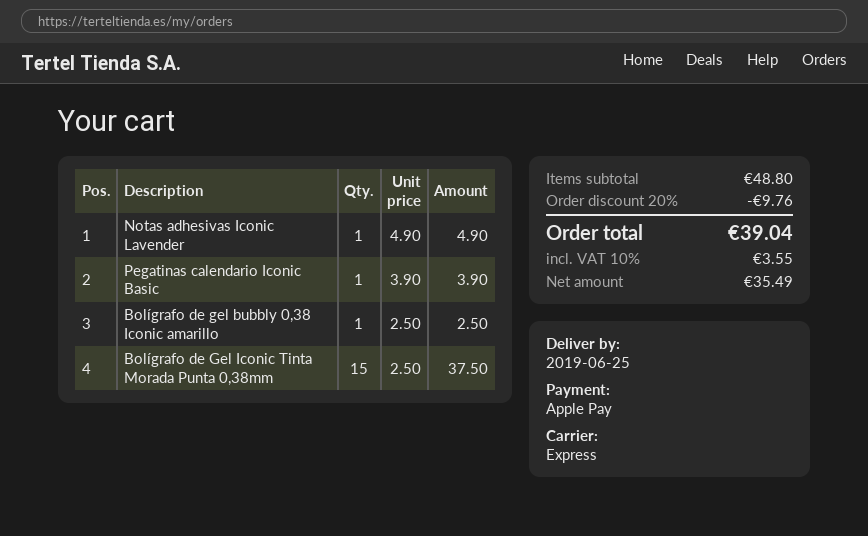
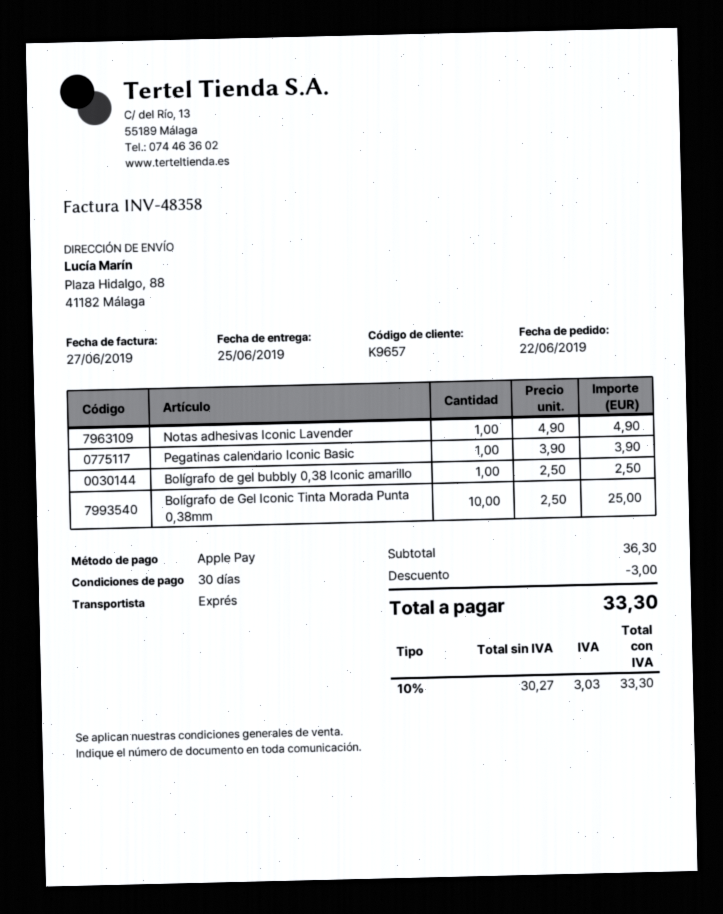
Bolígrafo de Gel Iconic Tinta Morada Punta 0,38mm: 15 x 2.50 = 37.50 -> 10 x 2.50 = 25.00
subtotal: 48.80 -> 36.30
discount: 9.76 -> 3.00
net: 35.49 -> 30.27
tax: 10% = 3.55 -> 10% = 3.03
total: 39.04 -> 33.30

